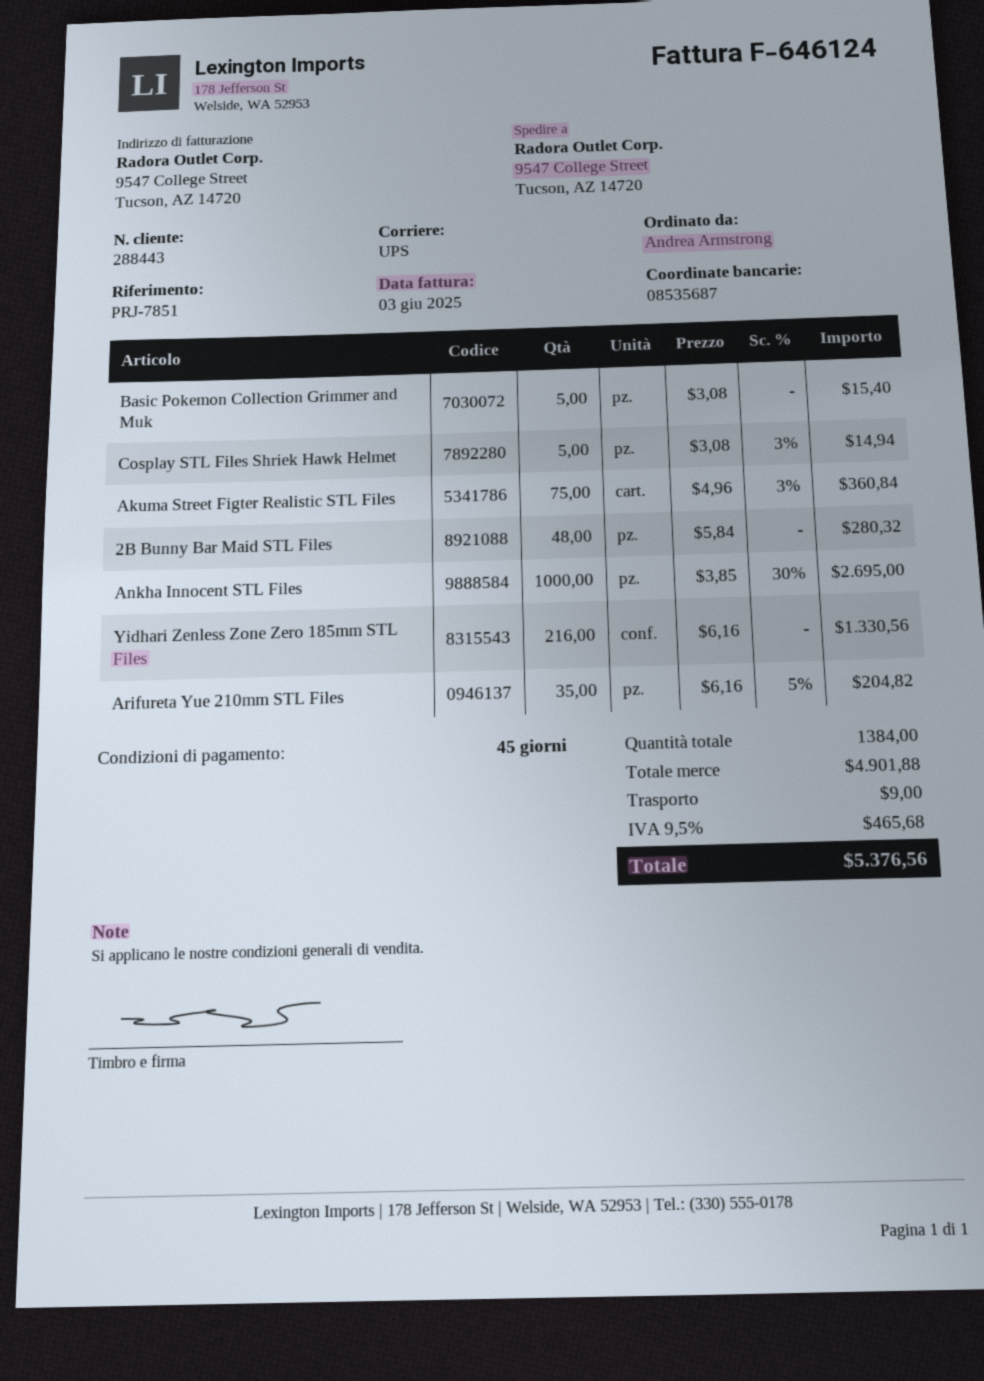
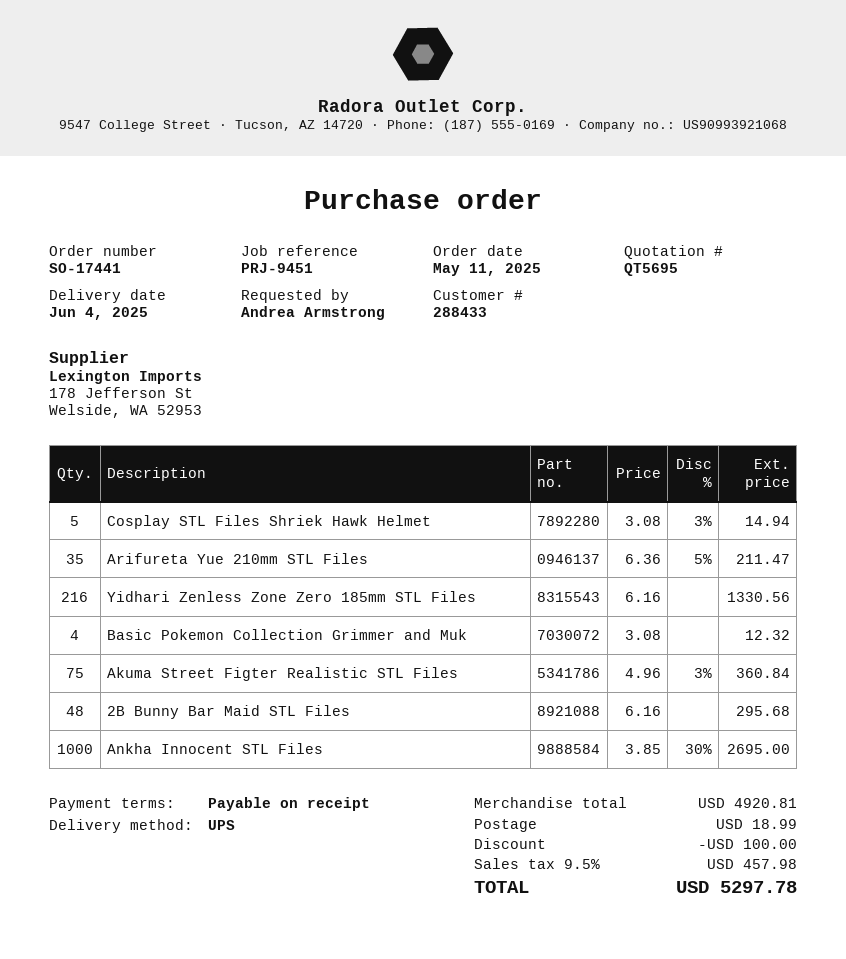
payment terms: 45 days -> on receipt
customer number: 288443 -> 288433
reference: PRJ-7851 -> PRJ-9451
Basic Pokemon Collection Grimmer and Muk: 5 x 3.08 = 15.40 -> 4 x 3.08 = 12.32
2B Bunny Bar Maid STL Files: 48 x 5.84 = 280.32 -> 48 x 6.16 = 295.68
Arifureta Yue 210mm STL Files: 35 x 6.16 - 5% = 204.82 -> 35 x 6.36 - 5% = 211.47
subtotal: 4901.88 -> 4920.81
discount: none -> 100.00
shipping: 9.00 -> 18.99
tax: 9.5% = 465.68 -> 9.5% = 457.98
total: 5376.56 -> 5297.78

